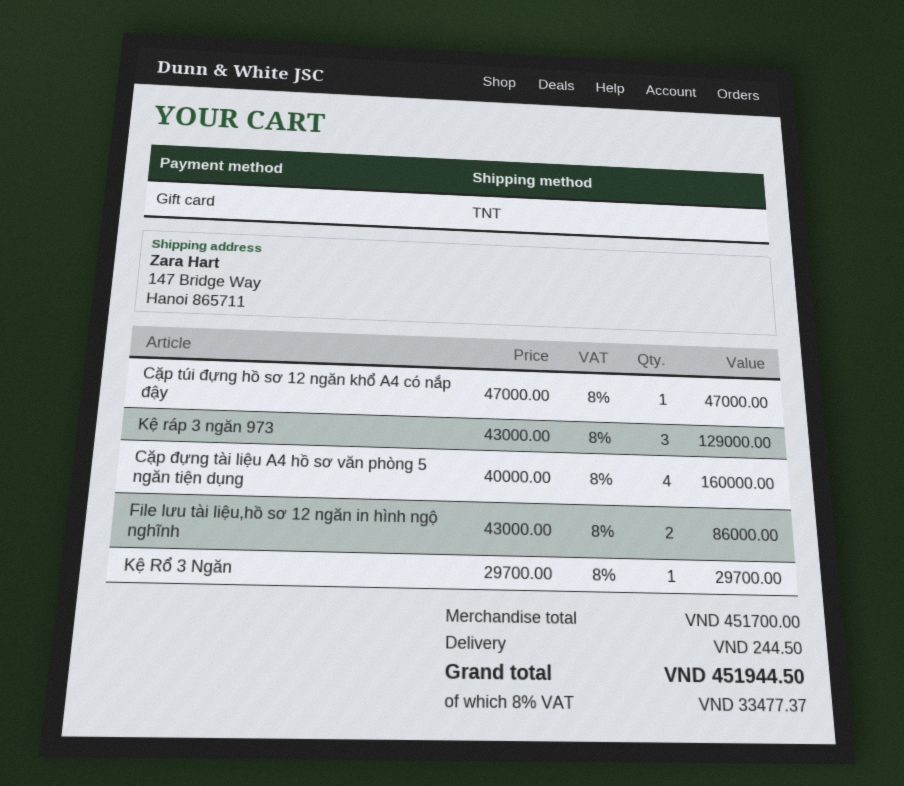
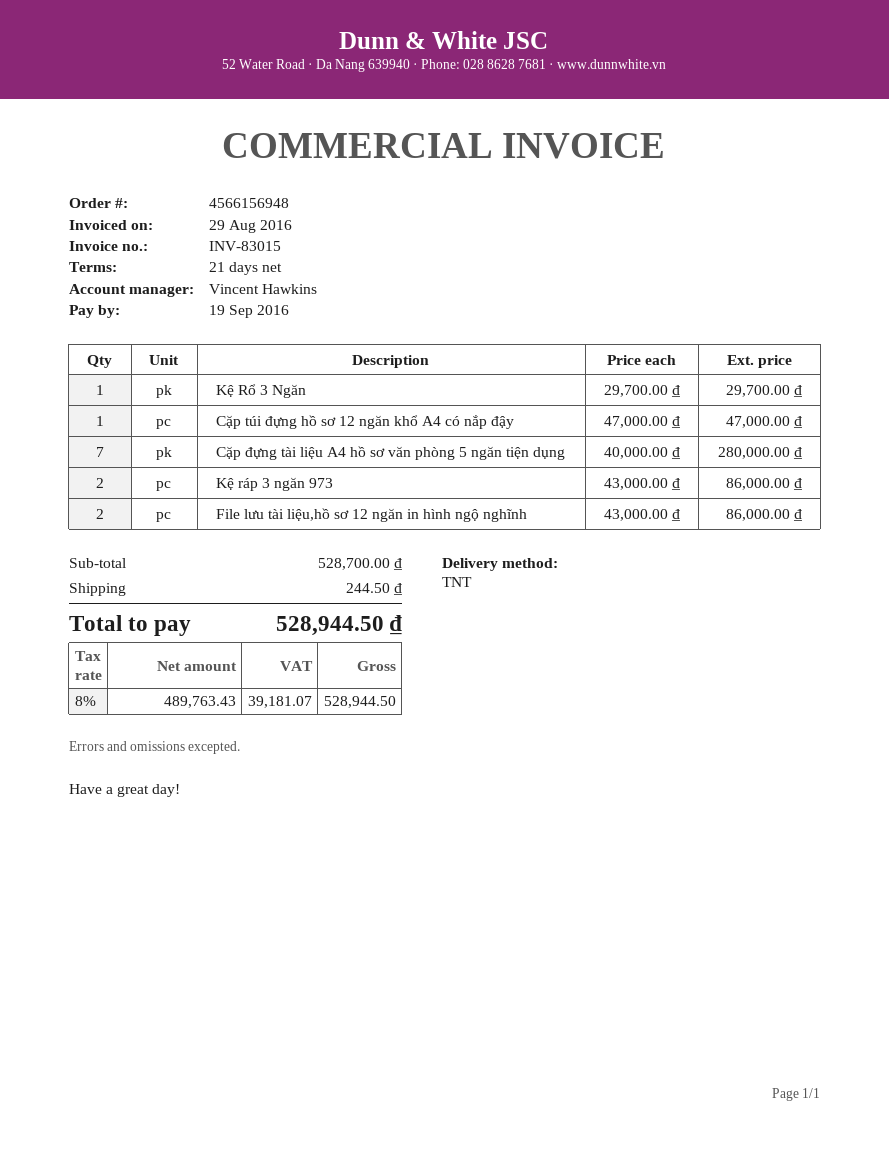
Kệ ráp 3 ngăn 973: 3 x 43000.00 = 129000.00 -> 2 x 43000.00 = 86000.00
Cặp đựng tài liệu A4 hồ sơ văn phòng 5 ngăn tiện dụng: 4 x 40000.00 = 160000.00 -> 7 x 40000.00 = 280000.00
subtotal: 451700.00 -> 528700.00
tax: 8% = 33477.37 -> 8% = 39181.07
total: 451944.50 -> 528944.50

